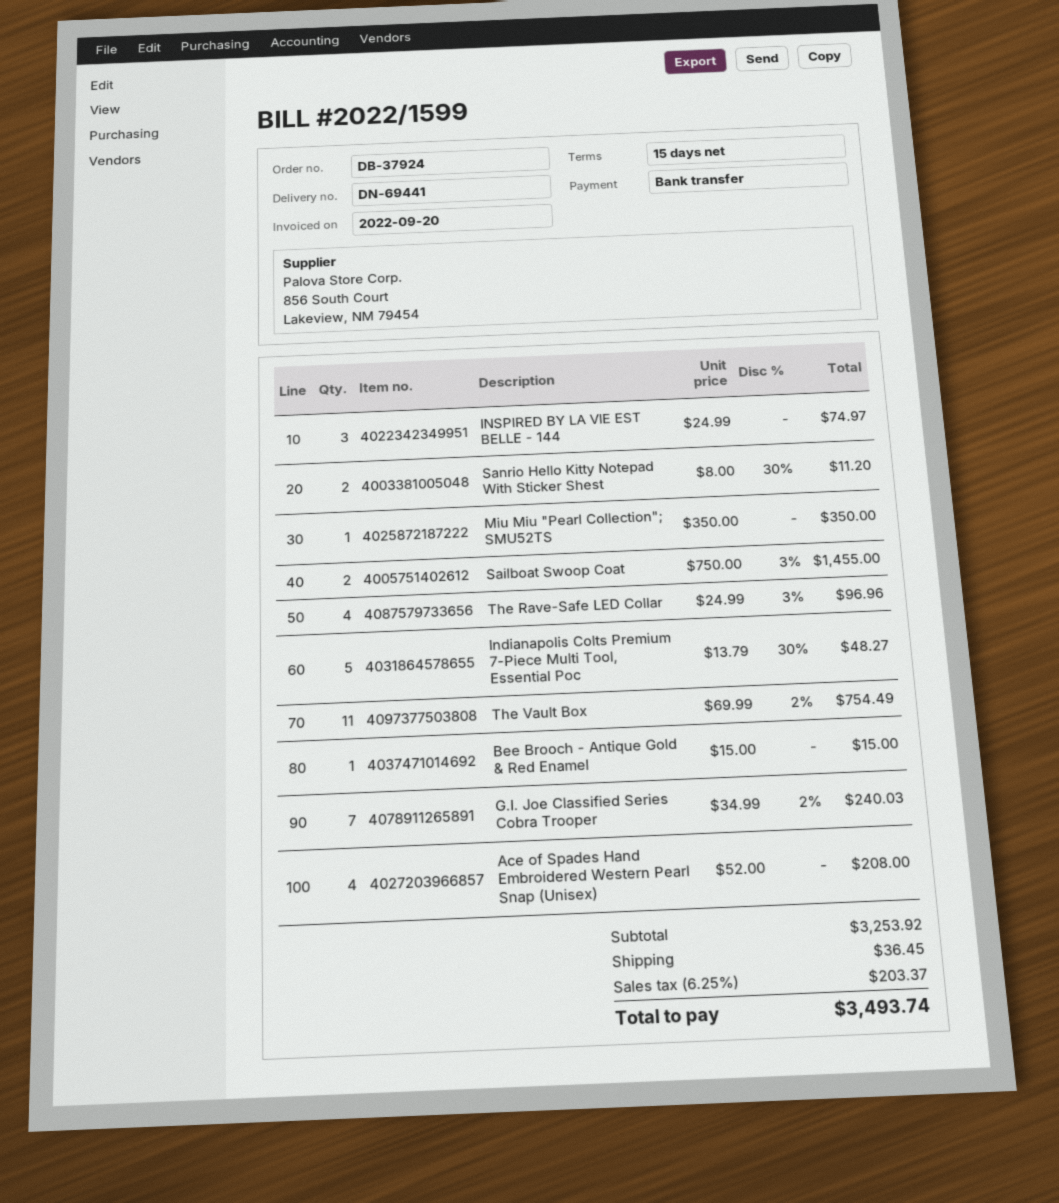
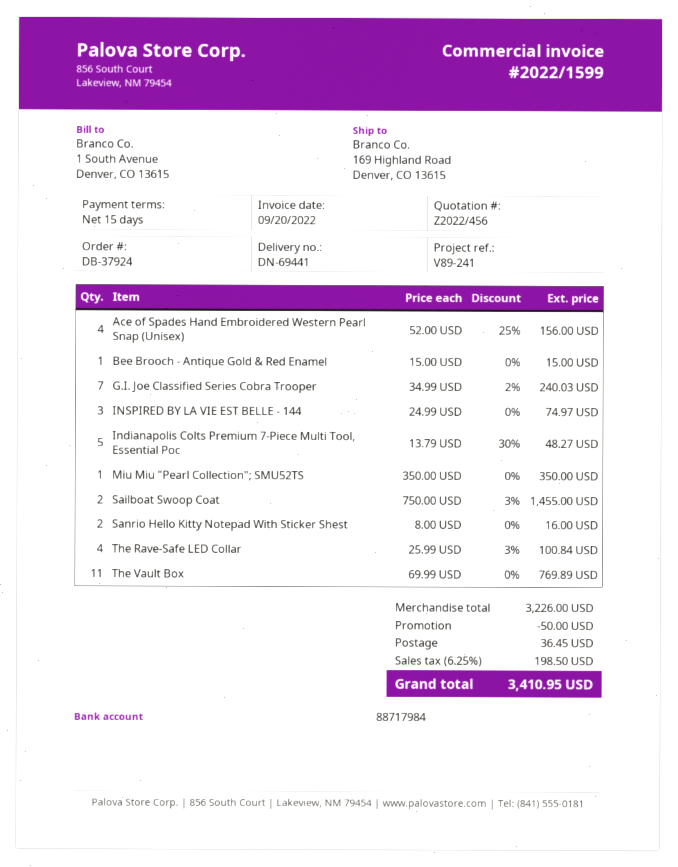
Sanrio Hello Kitty Notepad With Sticker Shest: 2 x 8.00 - 30% = 11.20 -> 2 x 8.00 = 16.00
The Rave-Safe LED Collar: 4 x 24.99 - 3% = 96.96 -> 4 x 25.99 - 3% = 100.84
The Vault Box: 11 x 69.99 - 2% = 754.49 -> 11 x 69.99 = 769.89
Ace of Spades Hand Embroidered Western Pearl Snap (Unisex): 4 x 52.00 = 208.00 -> 4 x 52.00 - 25% = 156.00
subtotal: 3253.92 -> 3226.00
discount: none -> 50.00
tax: 6.25% = 203.37 -> 6.25% = 198.50
total: 3493.74 -> 3410.95

